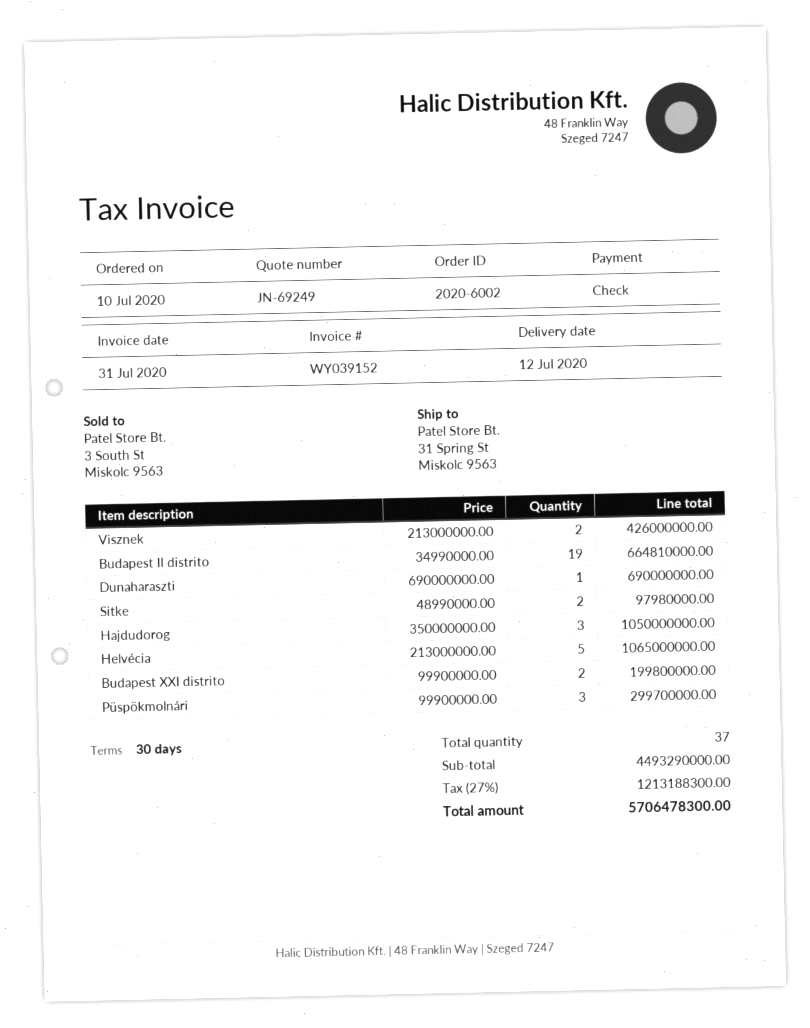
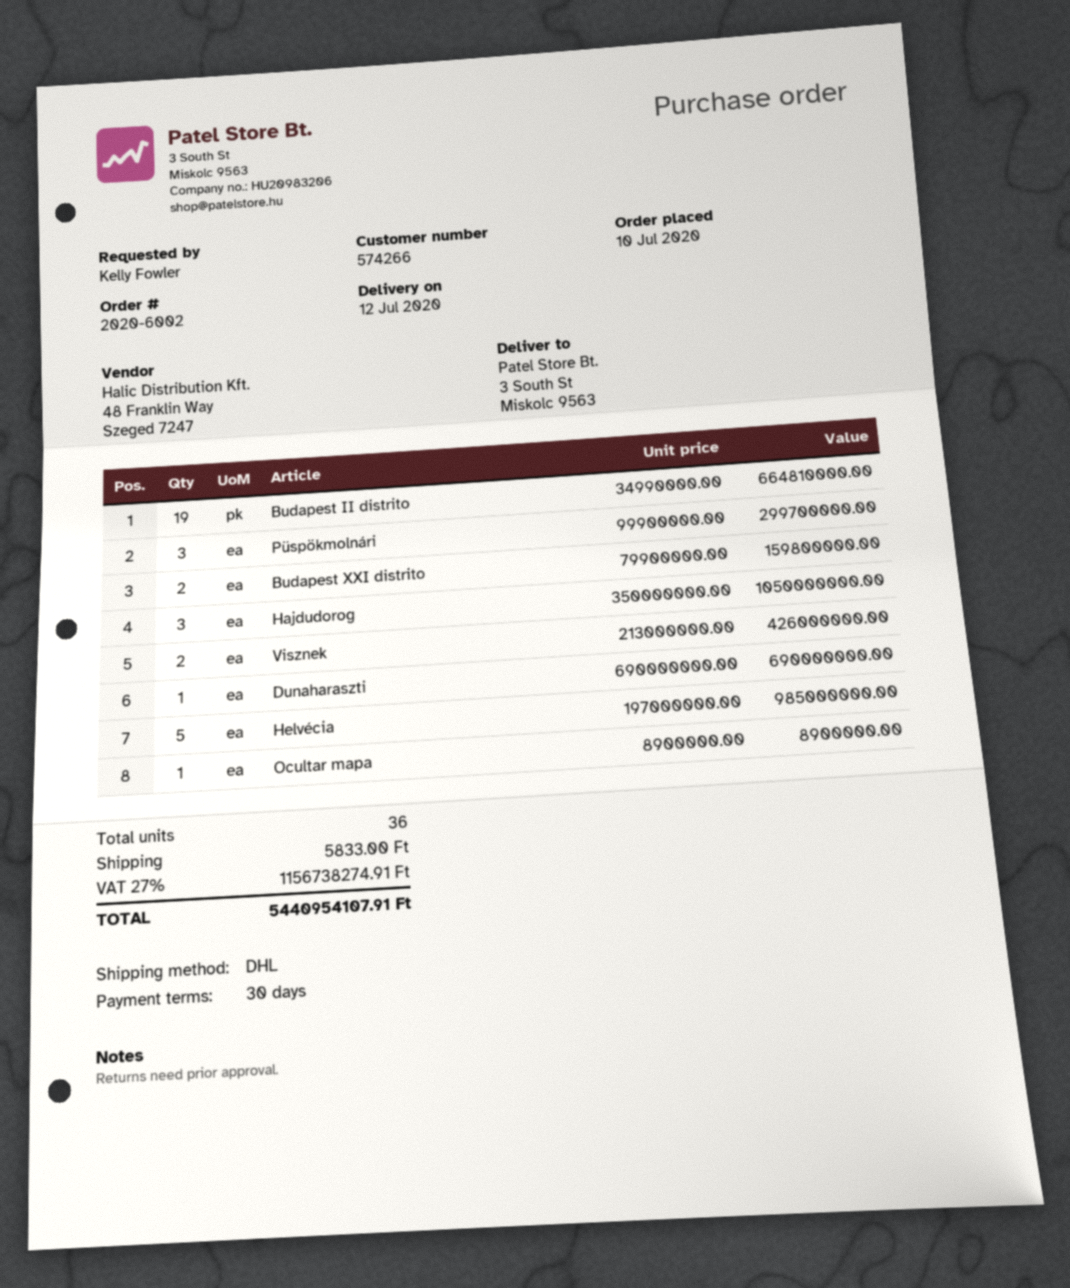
ship to: 31 Spring St, Miskolc 9563 -> 3 South St, Miskolc 9563
Sitke: 2 x 48990000.00 = 97980000.00 -> none
Helvécia: 5 x 213000000.00 = 1065000000.00 -> 5 x 197000000.00 = 985000000.00
Budapest XXI distrito: 2 x 99900000.00 = 199800000.00 -> 2 x 79900000.00 = 159800000.00
Ocultar mapa: none -> 1 x 8900000.00 = 8900000.00
total quantity: 37 -> 36
shipping: none -> 5833.00
tax: 27% = 1213188300.00 -> 27% = 1156738274.91
total: 5706478300.00 -> 5440954107.91

